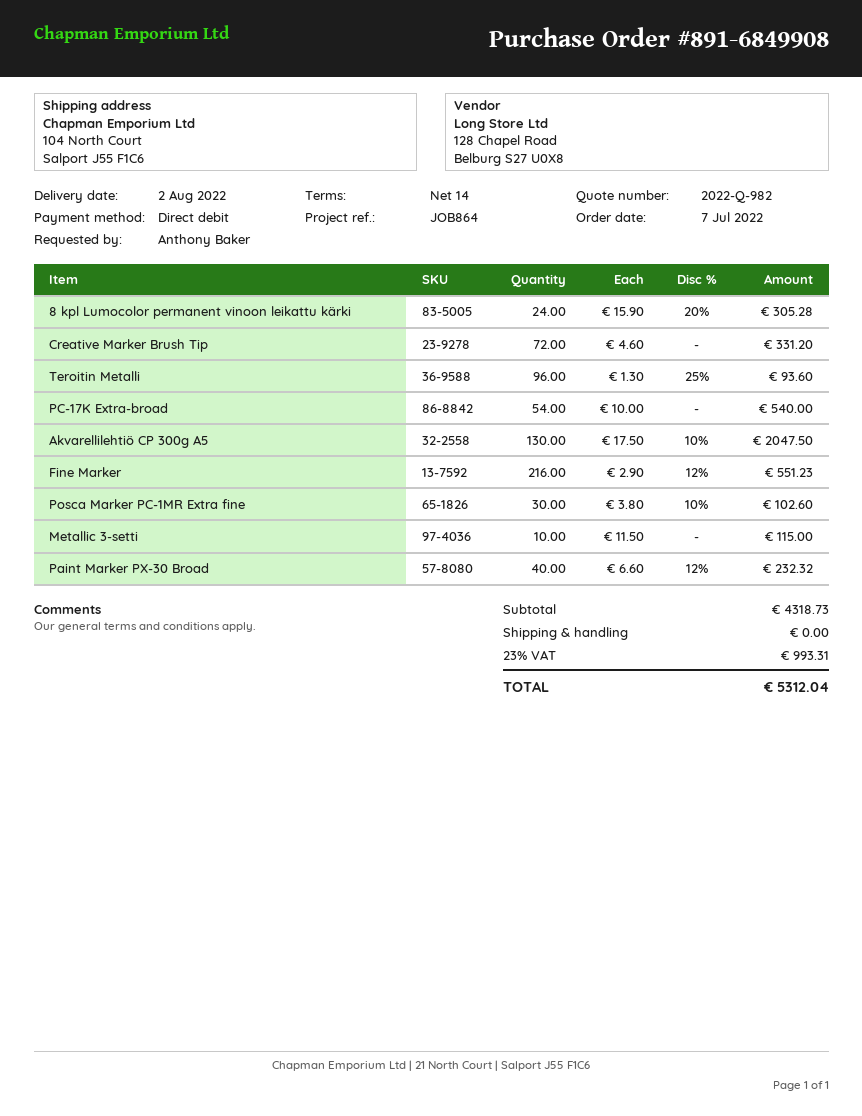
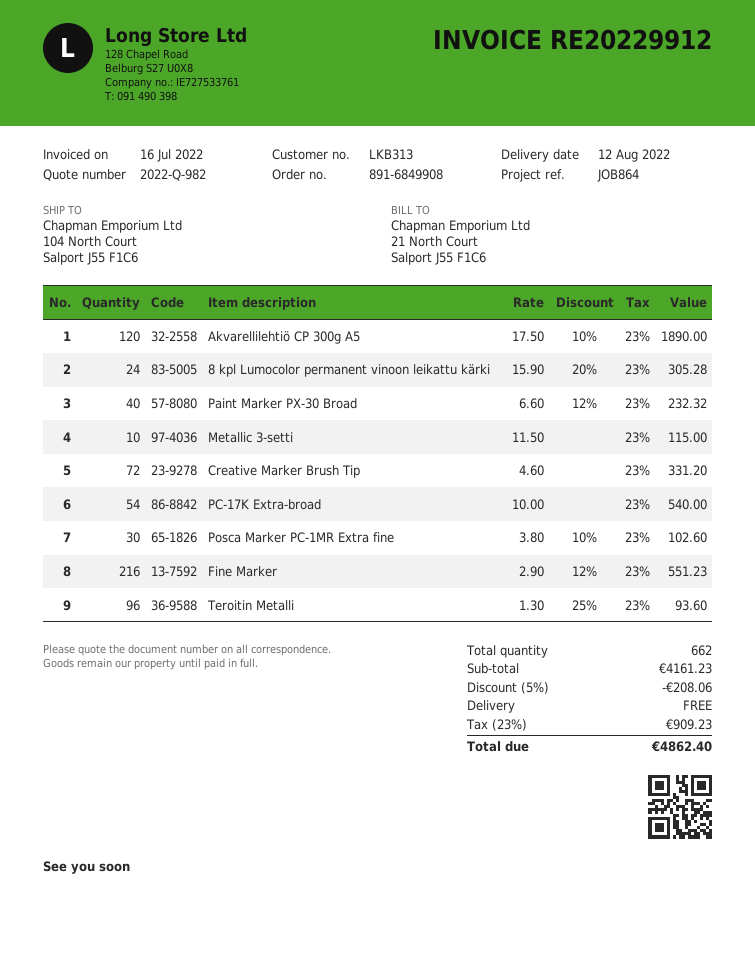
delivery date: 2022-08-02 -> 2022-08-12
Akvarellilehtiö CP 300g A5: 130 x 17.50 - 10% = 2047.50 -> 120 x 17.50 - 10% = 1890.00
subtotal: 4318.73 -> 4161.23
discount: none -> 5% = 208.06
tax: 23% = 993.31 -> 23% = 909.23
total: 5312.04 -> 4862.40

